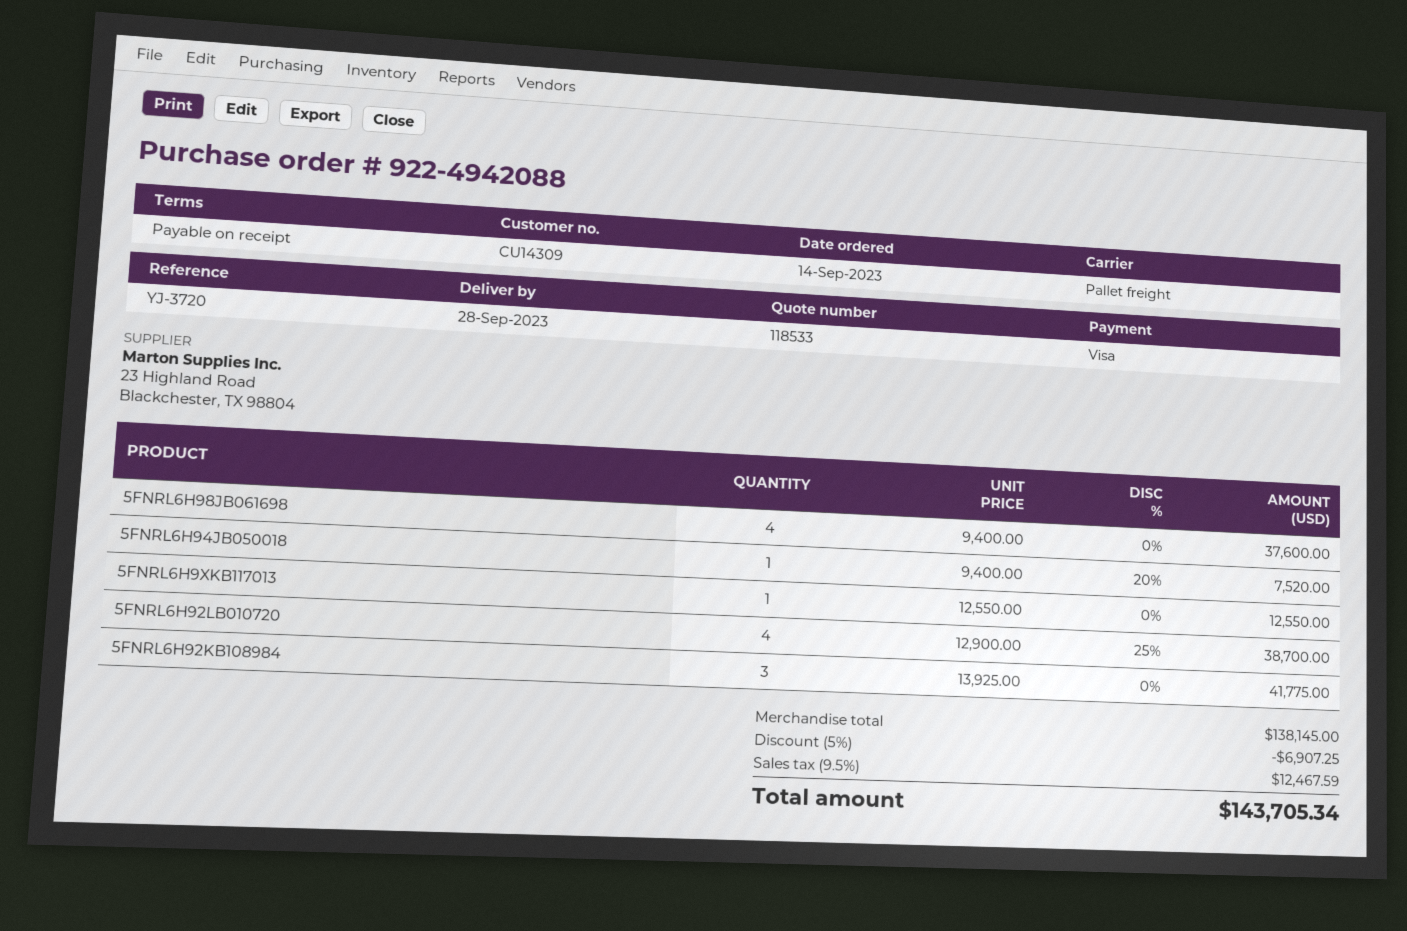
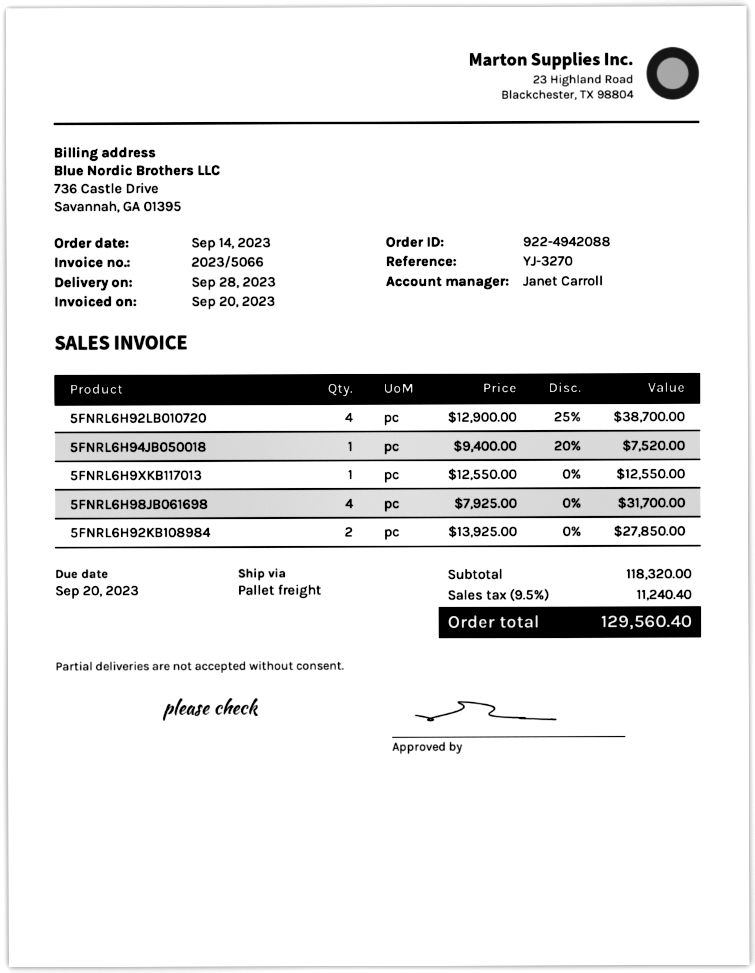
reference: YJ-3720 -> YJ-3270
5FNRL6H98JB061698: 4 x 9400.00 = 37600.00 -> 4 x 7925.00 = 31700.00
5FNRL6H92KB108984: 3 x 13925.00 = 41775.00 -> 2 x 13925.00 = 27850.00
subtotal: 138145.00 -> 118320.00
discount: 5% = 6907.25 -> none
tax: 9.5% = 12467.59 -> 9.5% = 11240.40
total: 143705.34 -> 129560.40

